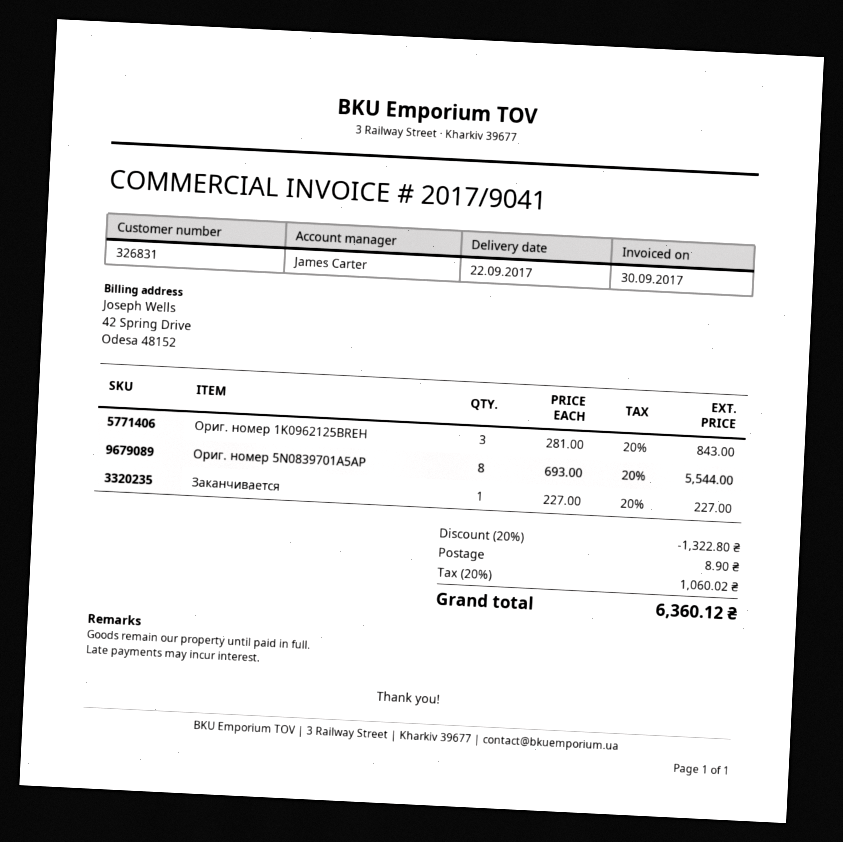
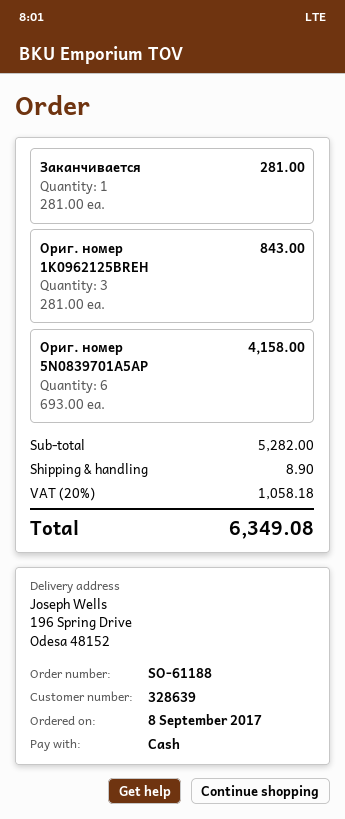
customer number: 326831 -> 328639
Ориг. номер 5N0839701A5AP: 8 x 693.00 = 5544.00 -> 6 x 693.00 = 4158.00
Заканчивается: 1 x 227.00 = 227.00 -> 1 x 281.00 = 281.00
discount: 20% = 1322.80 -> none
tax: 20% = 1060.02 -> 20% = 1058.18
total: 6360.12 -> 6349.08

